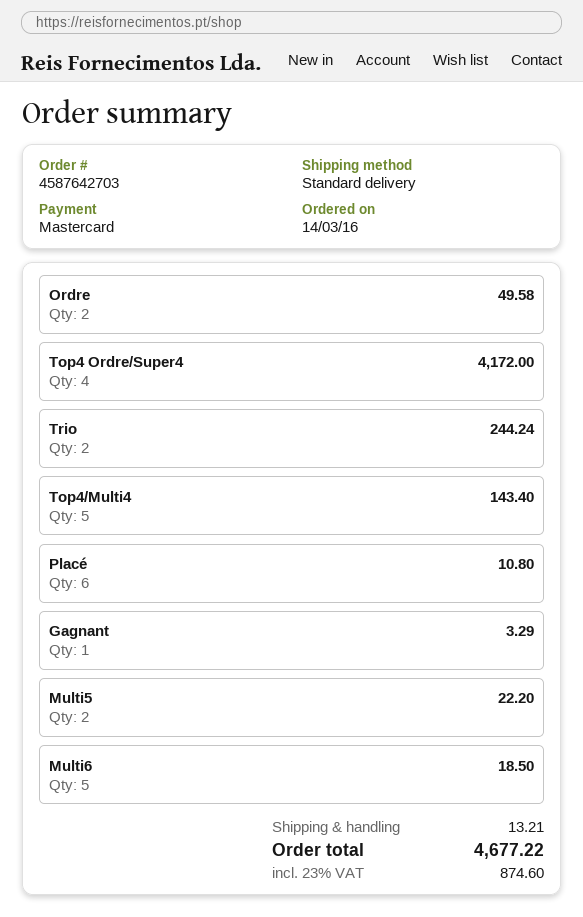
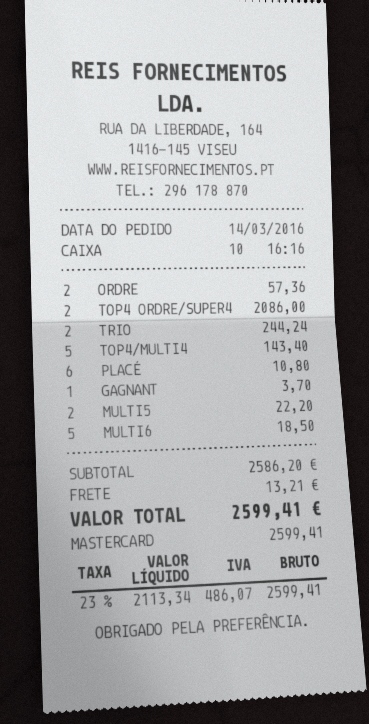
Ordre: 2 for 49.58 -> 2 for 57.36
Top4 Ordre/Super4: 4 for 4172.00 -> 2 for 2086.00
Gagnant: 1 for 3.29 -> 1 for 3.70
tax: 23% = 874.60 -> 23% = 486.07
total: 4677.22 -> 2599.41

